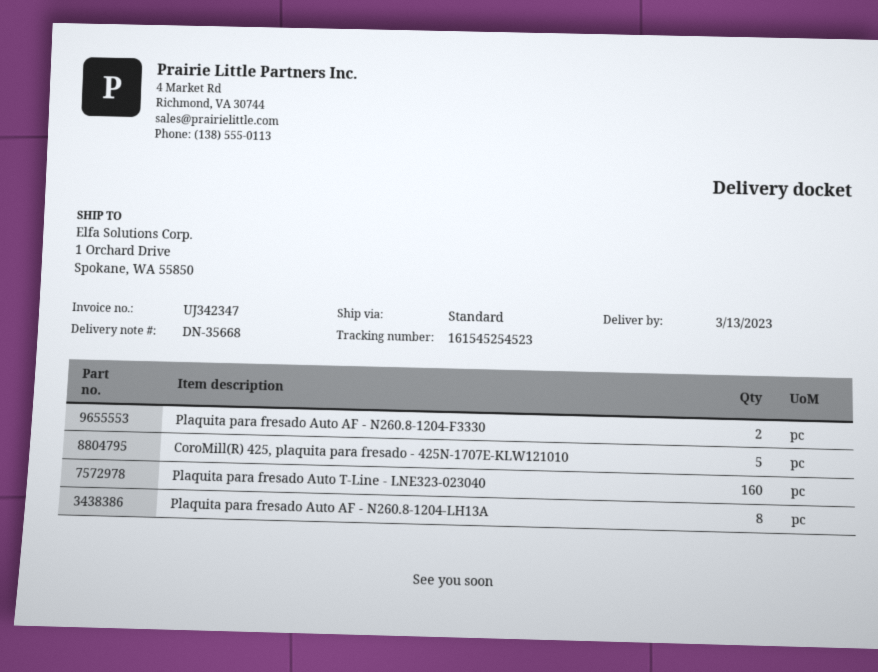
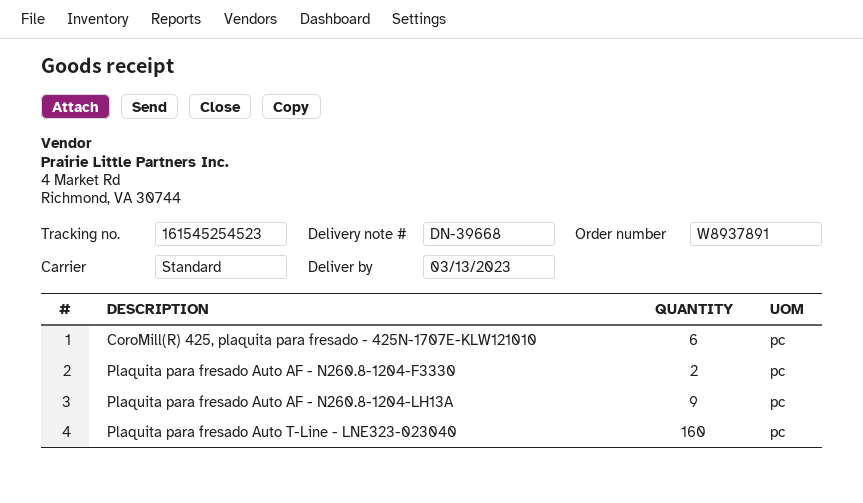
delivery note number: DN-35668 -> DN-39668
CoroMill(R) 425, plaquita para fresado - 425N-1707E-KLW121010: 5 -> 6
Plaquita para fresado Auto AF - N260.8-1204-LH13A: 8 -> 9

